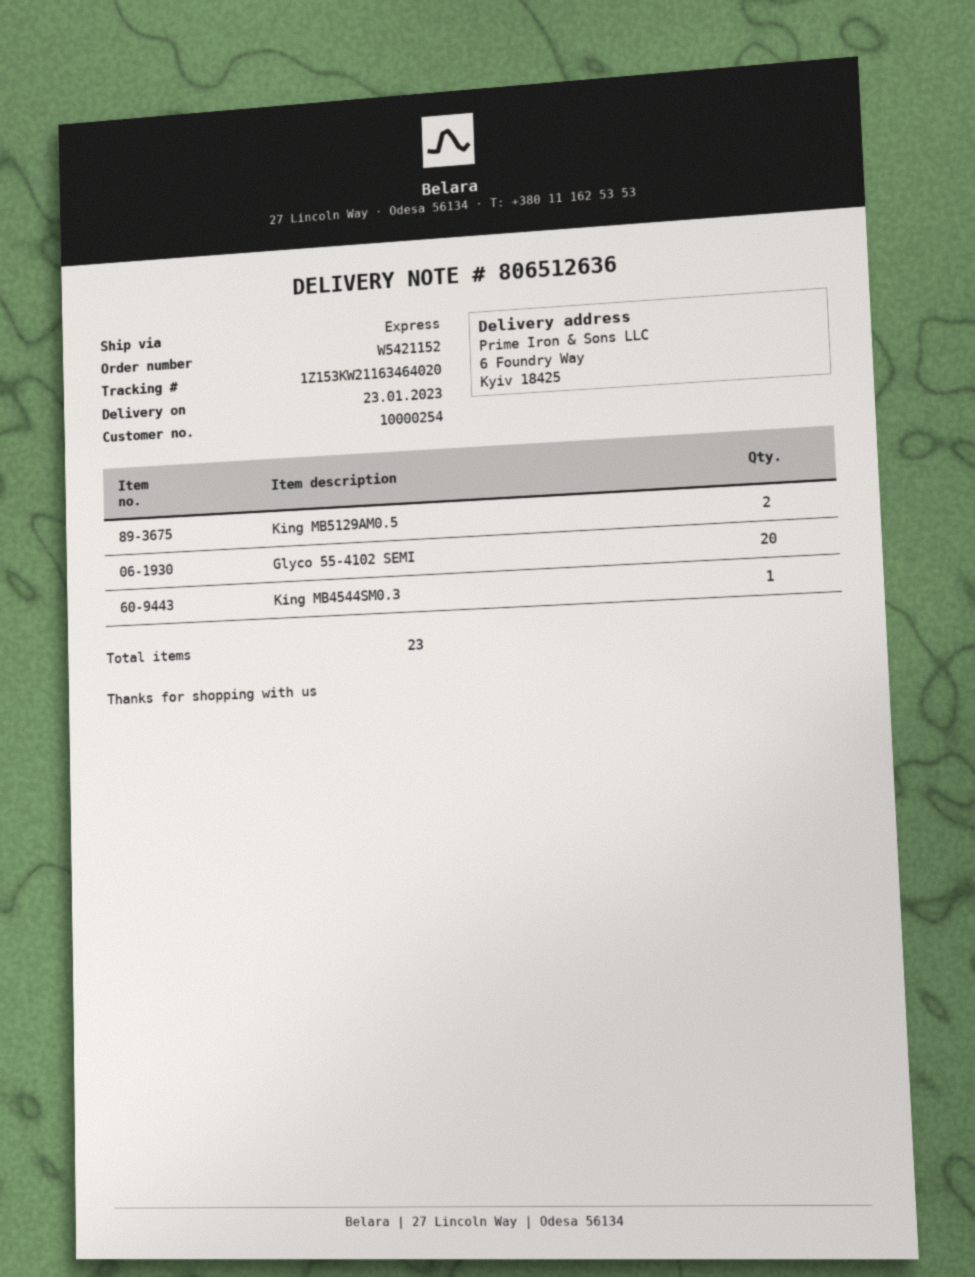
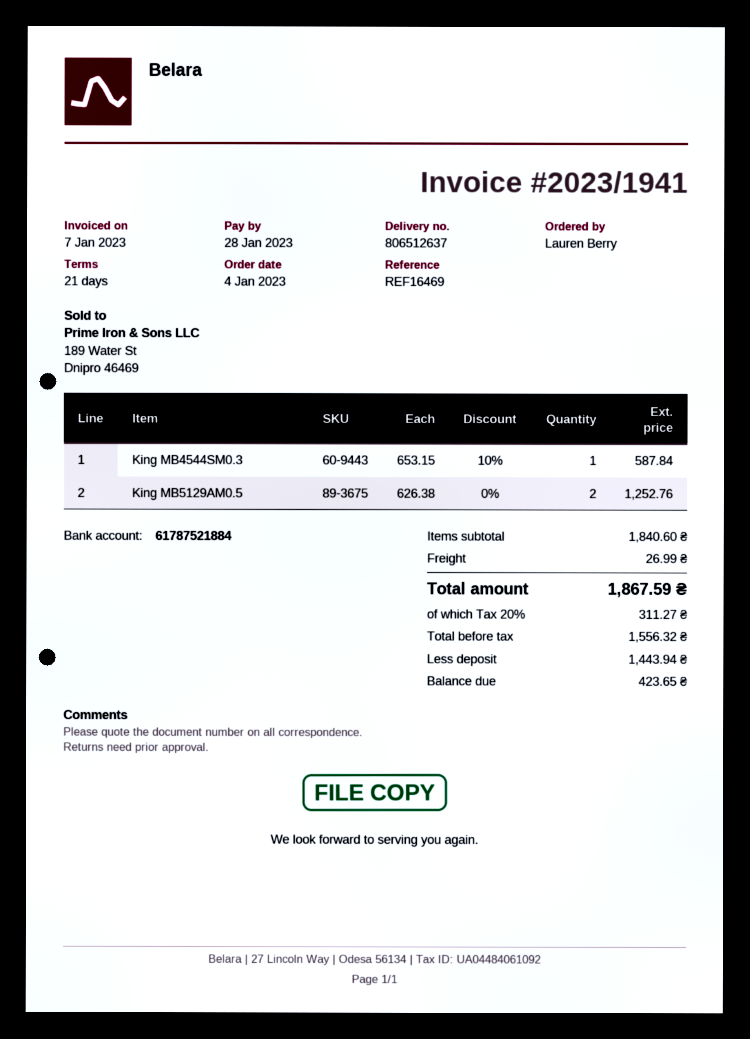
delivery note number: 806512636 -> 806512637
Glyco 55-4102 SEMI: 20 -> none

